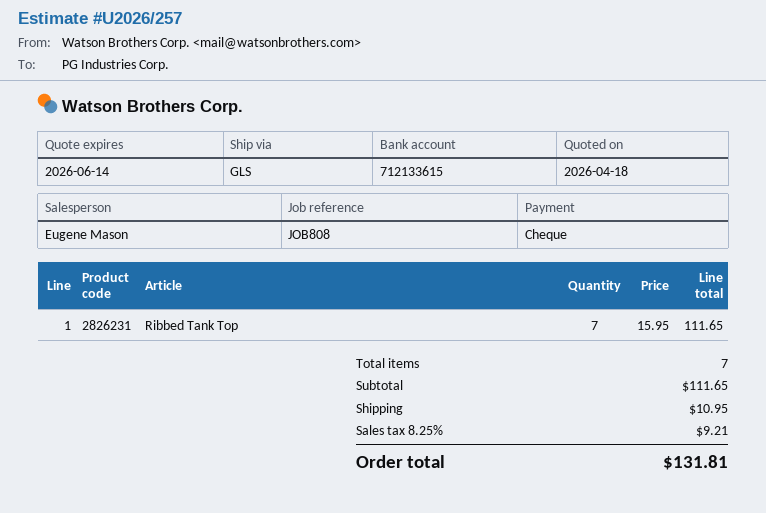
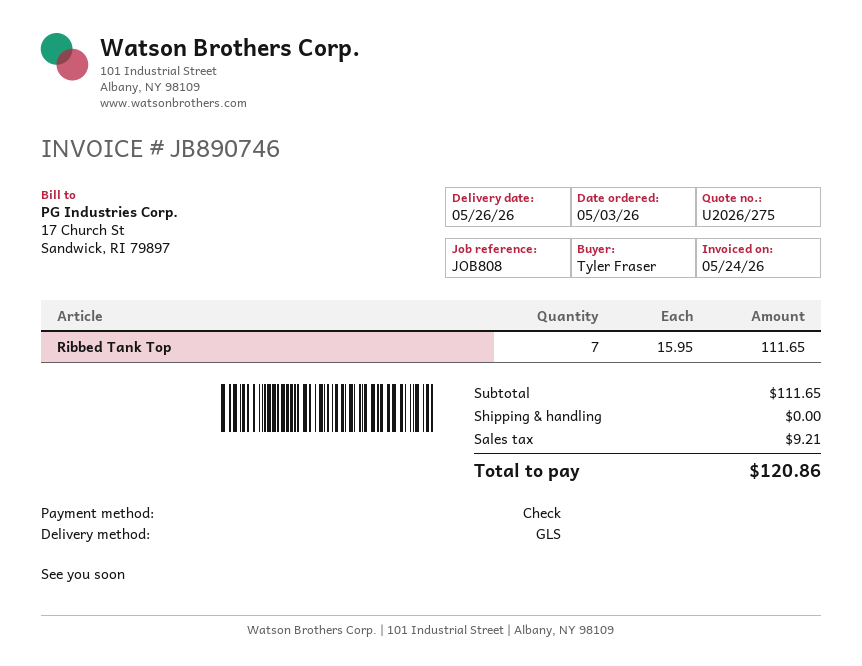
quote number: U2026/257 -> U2026/275
shipping: 10.95 -> 0.00
total: 131.81 -> 120.86

